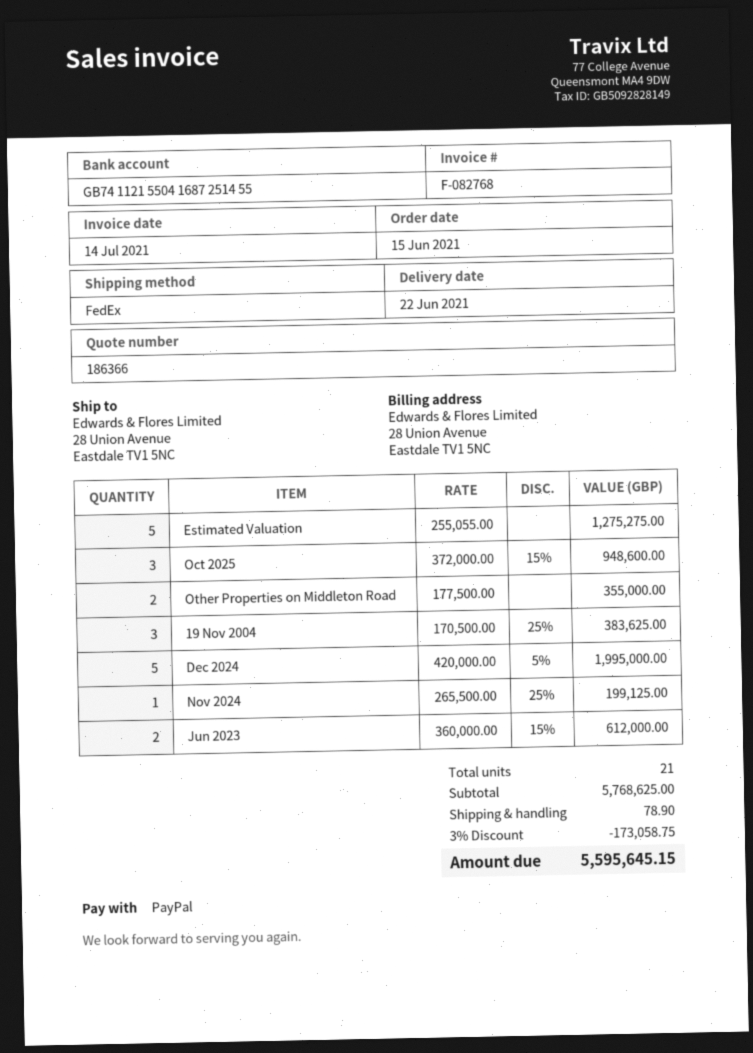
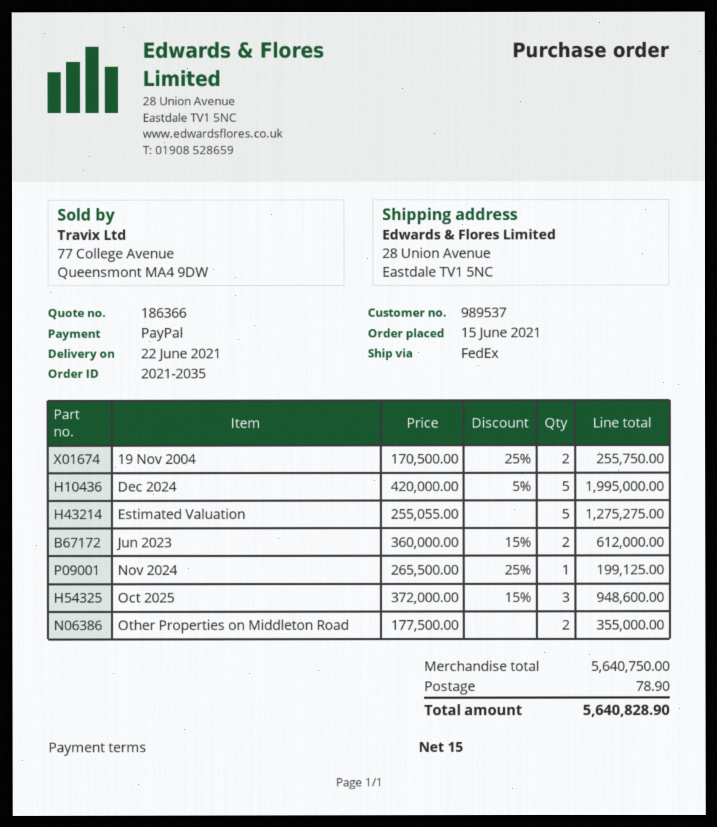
19 Nov 2004: 3 x 170500.00 - 25% = 383625.00 -> 2 x 170500.00 - 25% = 255750.00
subtotal: 5768625.00 -> 5640750.00
discount: 3% = 173058.75 -> none
total: 5595645.15 -> 5640828.90

